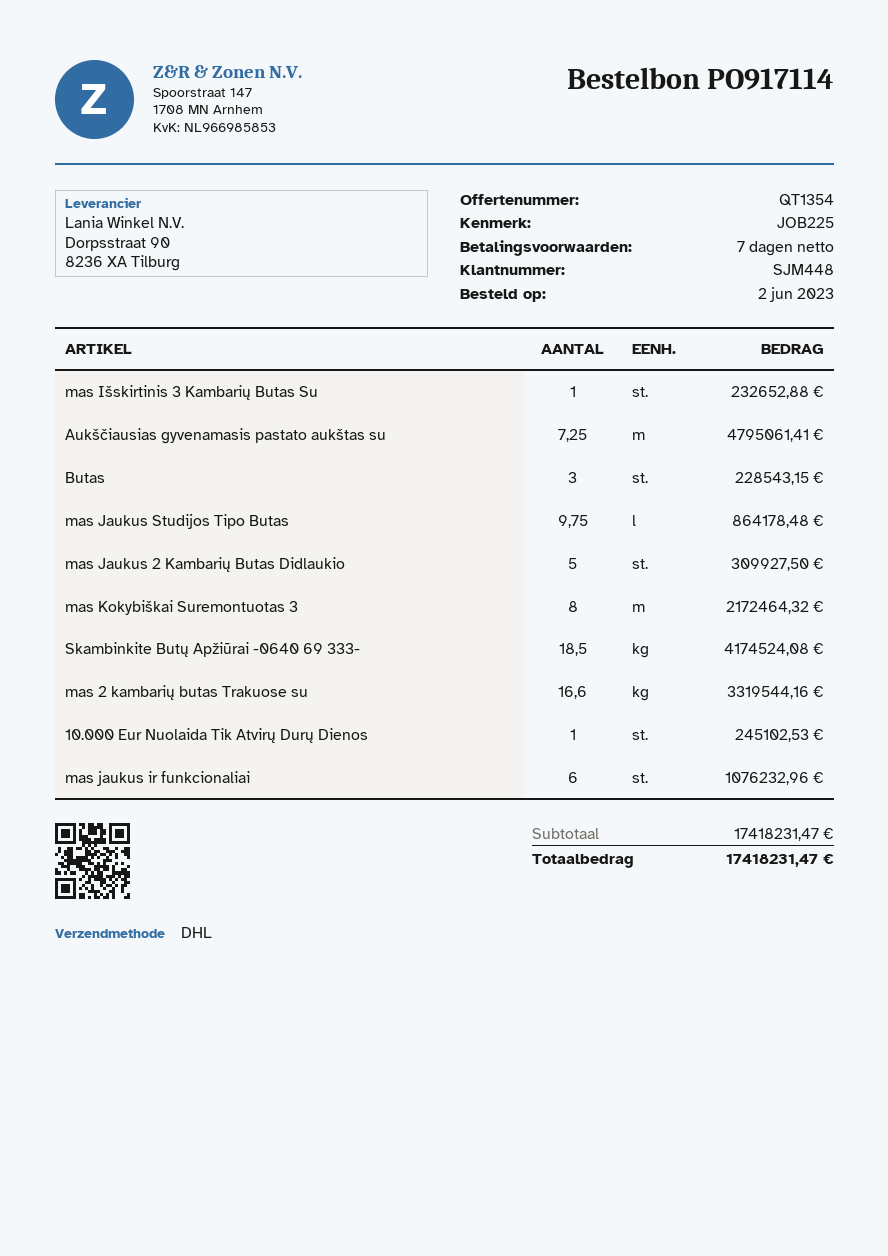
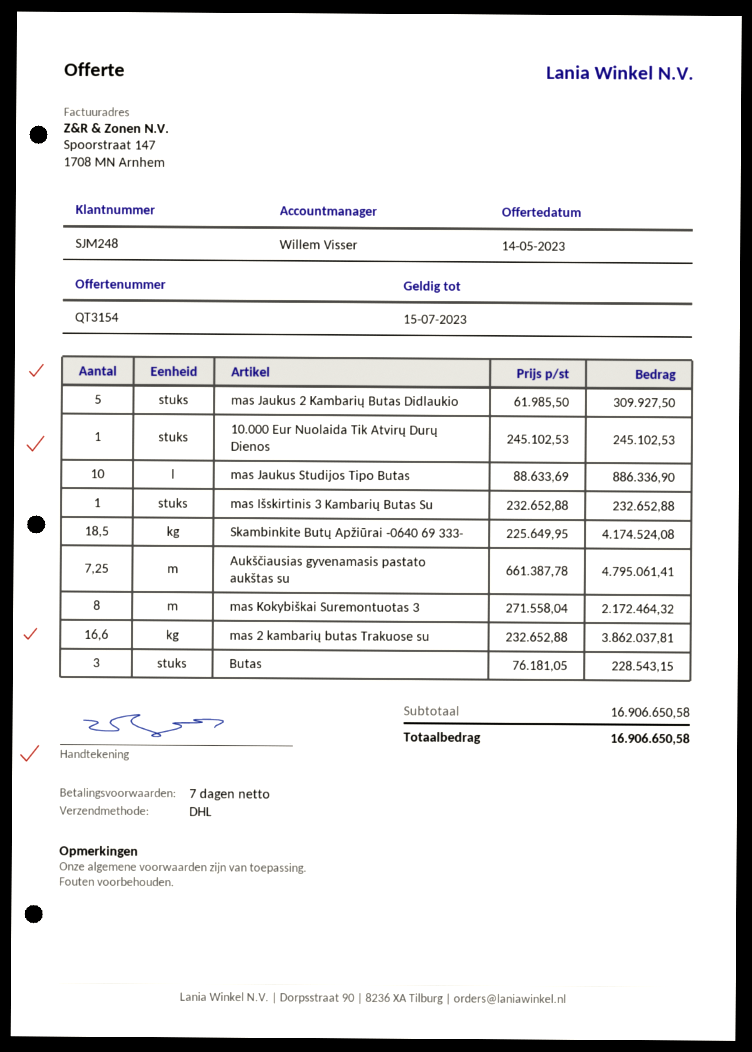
quote number: QT1354 -> QT3154
customer number: SJM448 -> SJM248
mas Jaukus Studijos Tipo Butas: 9.75 for 864178.48 -> 10 for 886336.90
mas 2 kambarių butas Trakuose su: 16.6 for 3319544.16 -> 16.6 for 3862037.81
mas jaukus ir funkcionaliai: 6 for 1076232.96 -> none
subtotal: 17418231.47 -> 16906650.58
total: 17418231.47 -> 16906650.58

